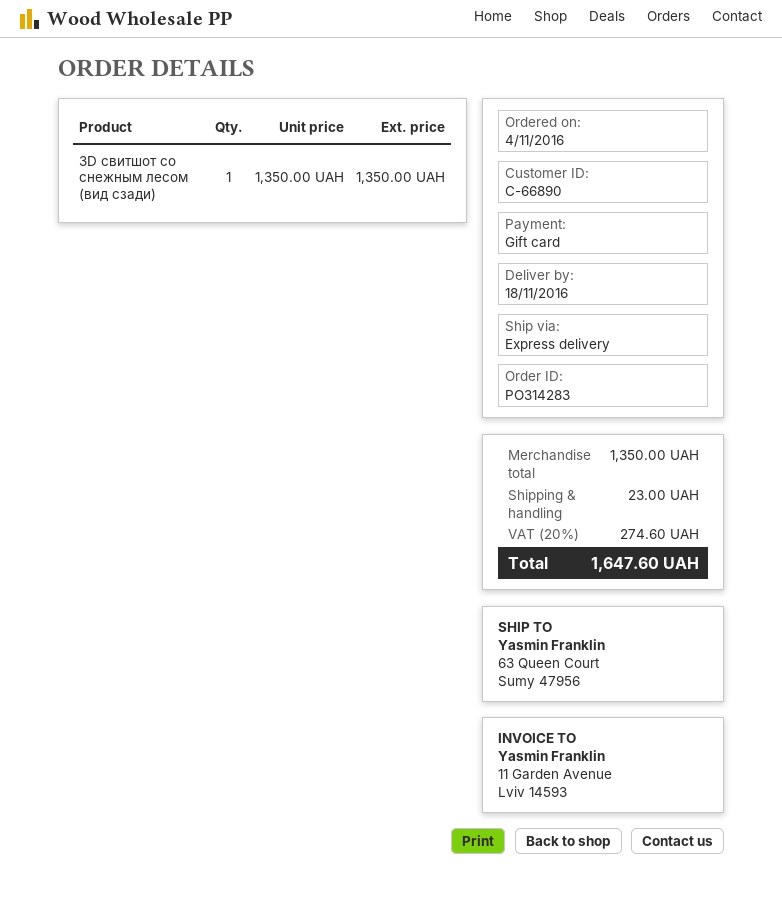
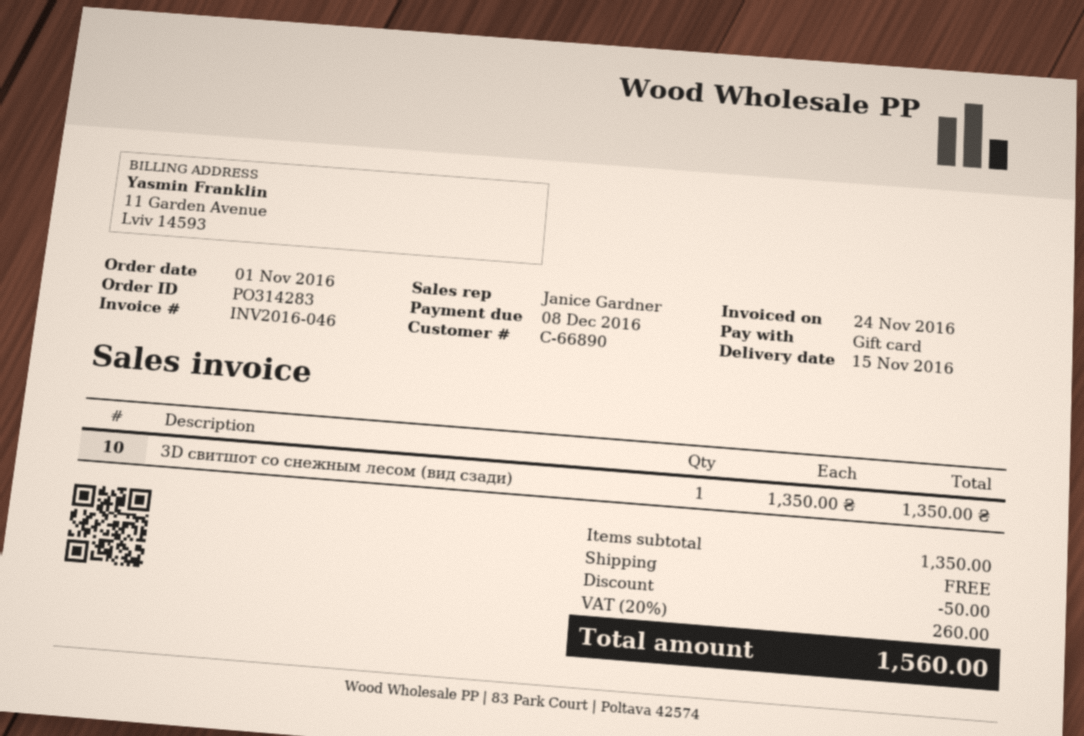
order date: 2016-11-04 -> 2016-11-01
delivery date: 2016-11-18 -> 2016-11-15
discount: none -> 50.00
shipping: 23.00 -> 0.00
tax: 20% = 274.60 -> 20% = 260.00
total: 1647.60 -> 1560.00

